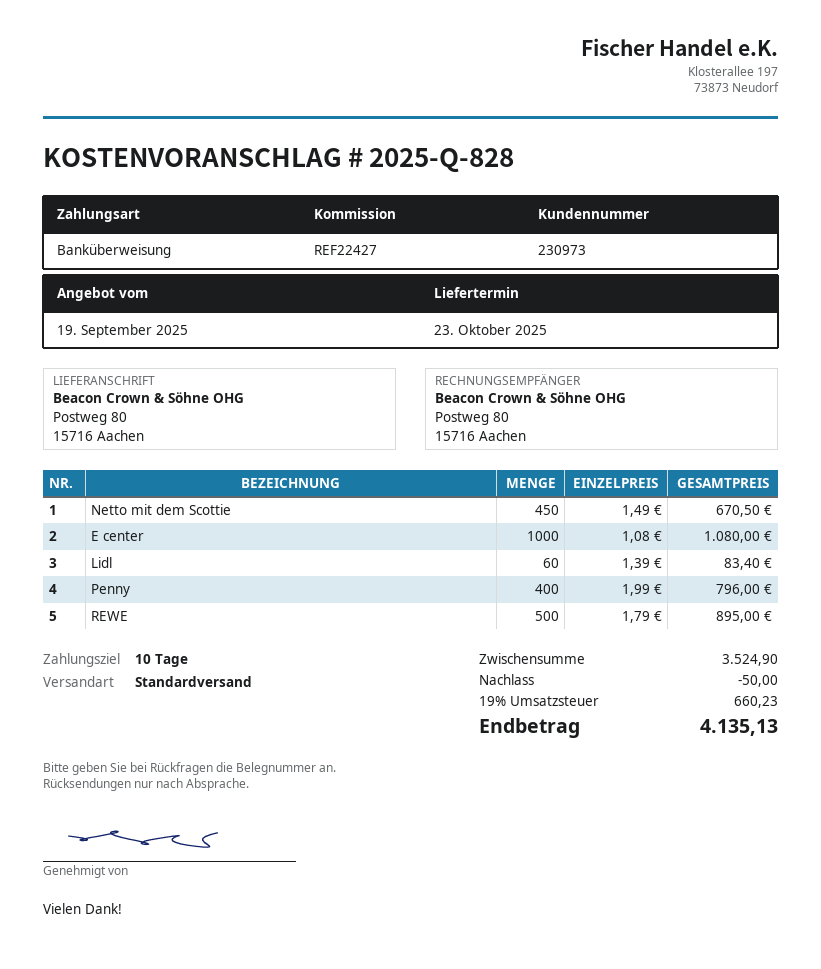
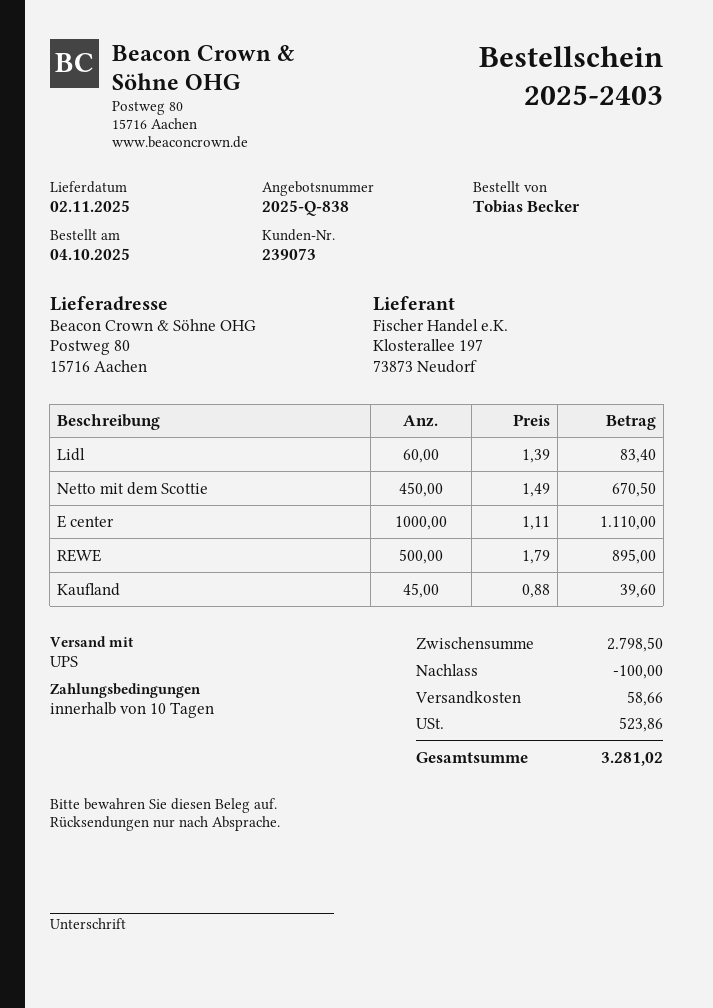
quote number: 2025-Q-828 -> 2025-Q-838
delivery date: 2025-10-23 -> 2025-11-02
customer number: 230973 -> 239073
shipping method: standard -> UPS
E center: 1000 x 1.08 = 1080.00 -> 1000 x 1.11 = 1110.00
Penny: 400 x 1.99 = 796.00 -> none
Kaufland: none -> 45 x 0.88 = 39.60
subtotal: 3524.90 -> 2798.50
discount: 50.00 -> 100.00
shipping: none -> 58.66
tax: 660.23 -> 523.86
total: 4135.13 -> 3281.02

